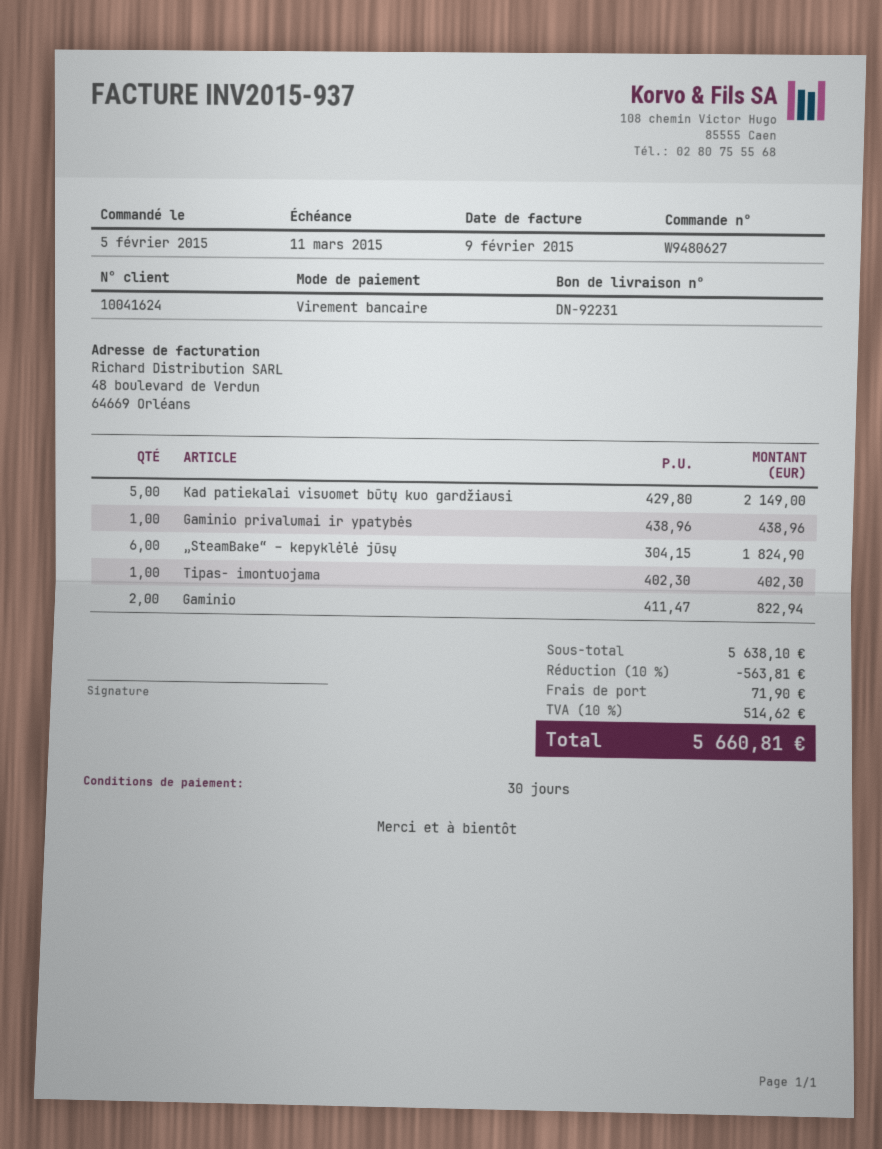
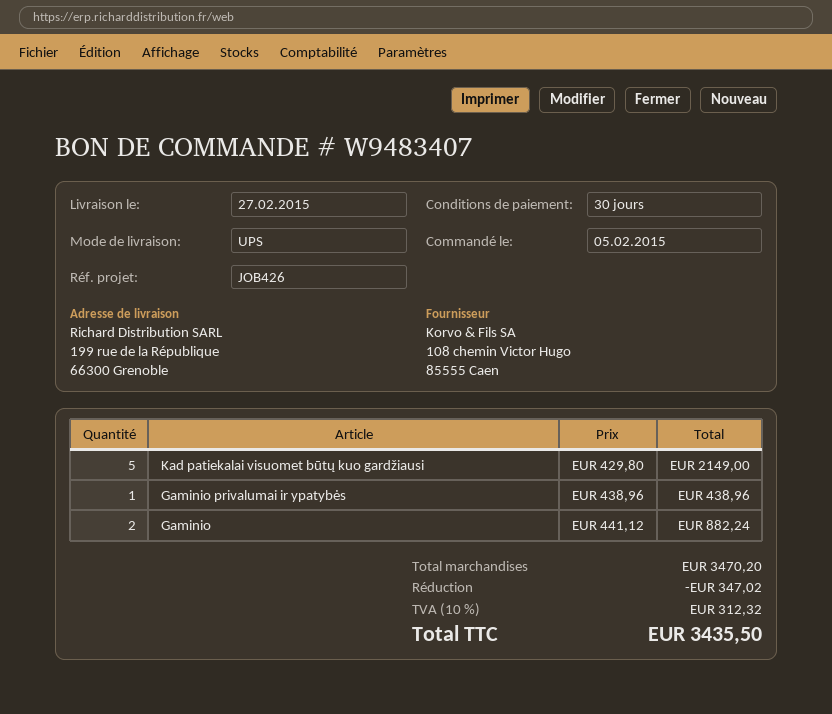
order number: W9480627 -> W9483407
„SteamBake“ – kepyklėlė jūsų: 6 x 304.15 = 1824.90 -> none
Tipas- imontuojama: 1 x 402.30 = 402.30 -> none
Gaminio: 2 x 411.47 = 822.94 -> 2 x 441.12 = 882.24
subtotal: 5638.10 -> 3470.20
discount: 563.81 -> 347.02
shipping: 71.90 -> none
tax: 10% = 514.62 -> 10% = 312.32
total: 5660.81 -> 3435.50

